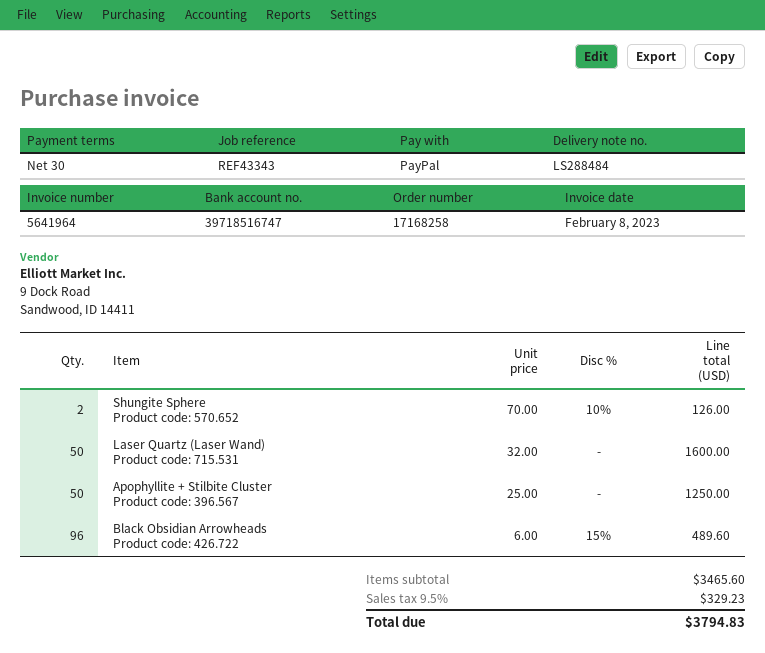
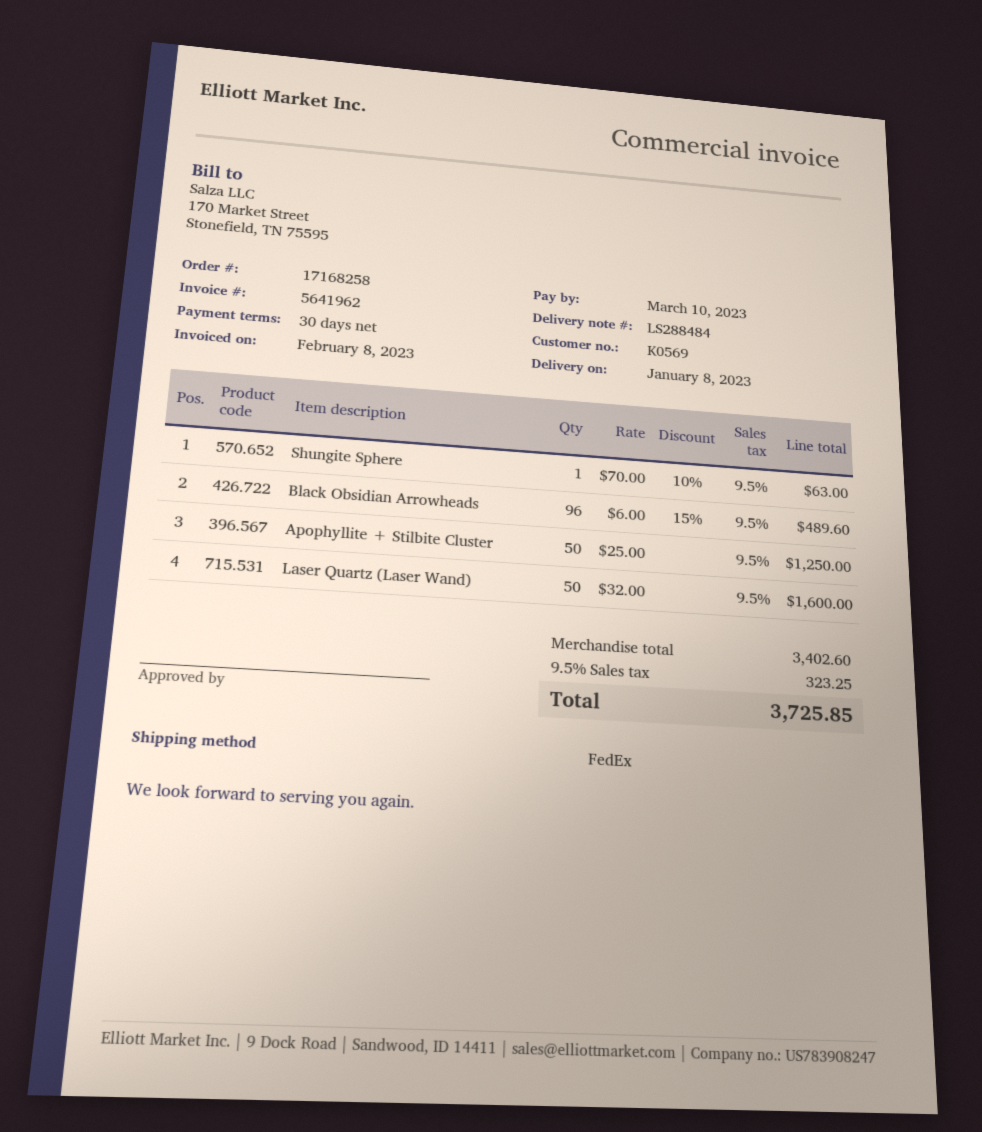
invoice number: 5641964 -> 5641962
Shungite Sphere: 2 x 70.00 - 10% = 126.00 -> 1 x 70.00 - 10% = 63.00
subtotal: 3465.60 -> 3402.60
tax: 9.5% = 329.23 -> 9.5% = 323.25
total: 3794.83 -> 3725.85

